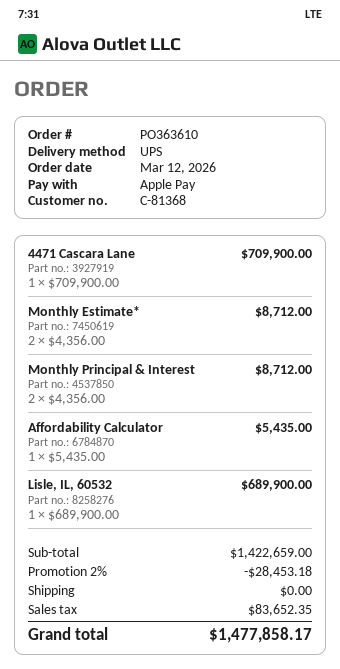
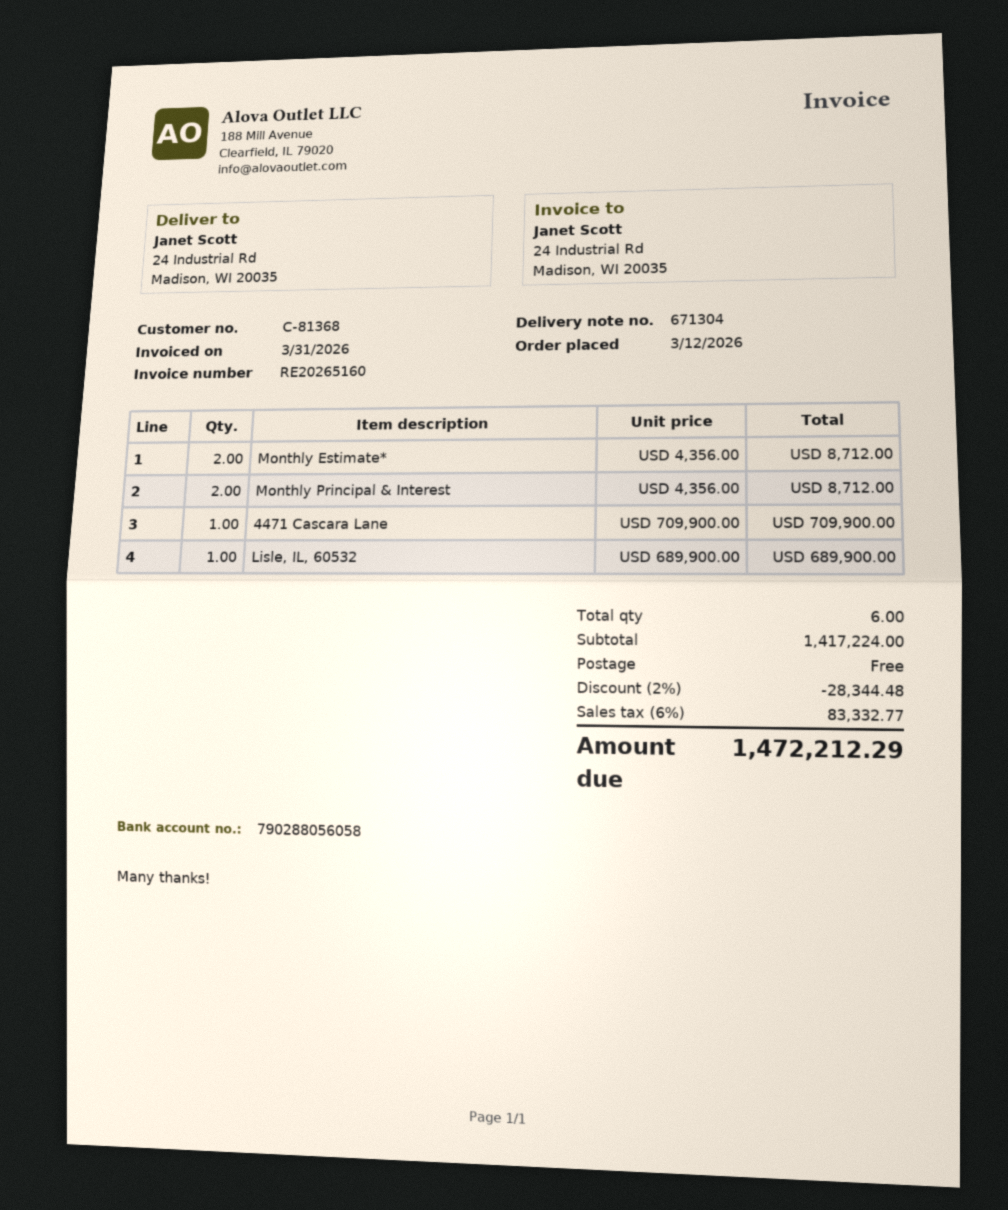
Affordability Calculator: 1 x 5435.00 = 5435.00 -> none
subtotal: 1422659.00 -> 1417224.00
discount: 2% = 28453.18 -> 2% = 28344.48
tax: 83652.35 -> 83332.77
total: 1477858.17 -> 1472212.29

